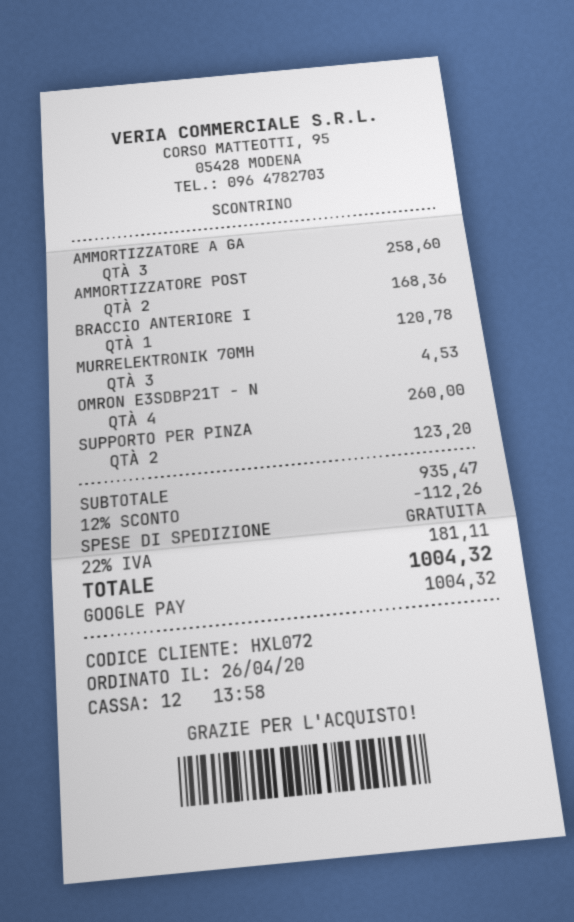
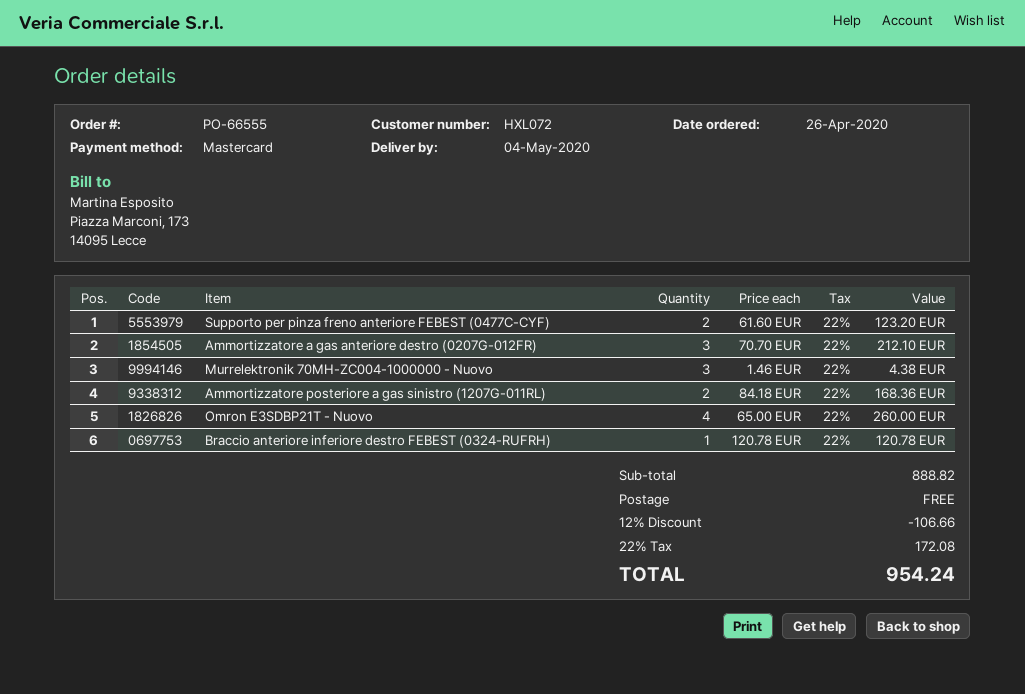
payment method: Google Pay -> Mastercard
AMMORTIZZATORE A GA: 3 for 258.60 -> 3 for 212.10
MURRELEKTRONIK 70MH: 3 for 4.53 -> 3 for 4.38
subtotal: 935.47 -> 888.82
discount: 12% = 112.26 -> 12% = 106.66
tax: 22% = 181.11 -> 22% = 172.08
total: 1004.32 -> 954.24

